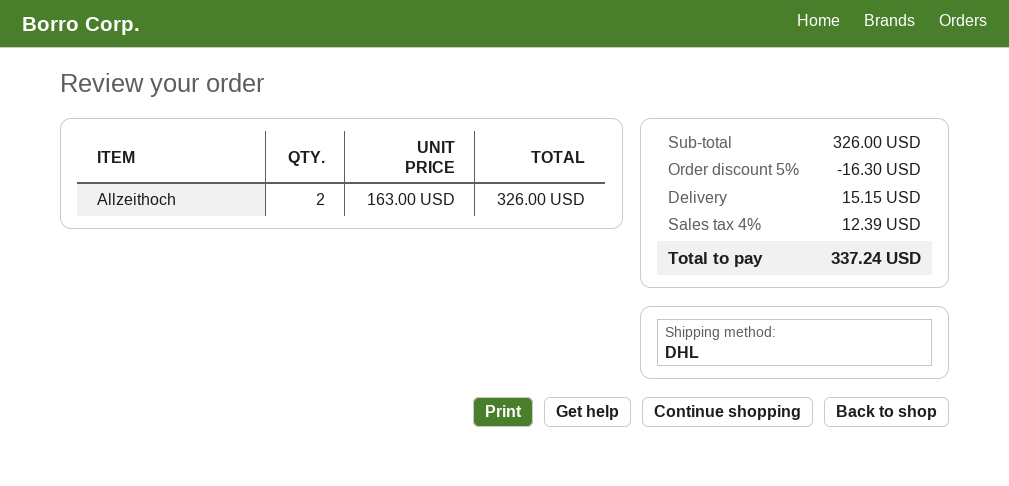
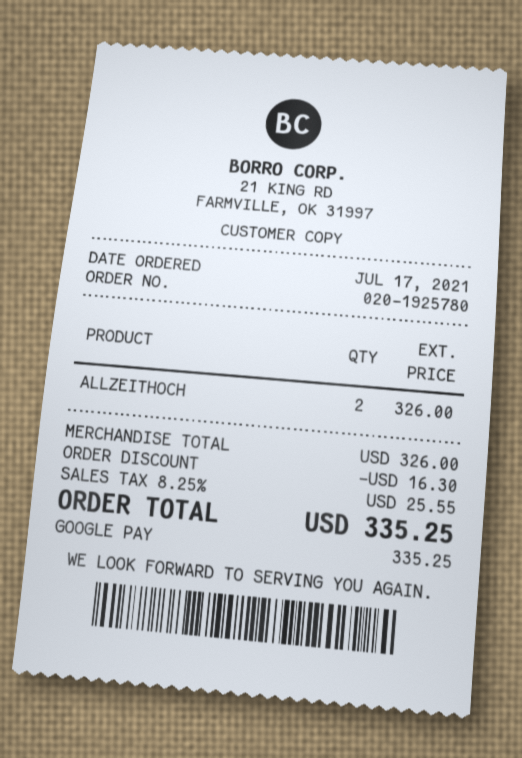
shipping: 15.15 -> none
tax: 4% = 12.39 -> 8.25% = 25.55
total: 337.24 -> 335.25

